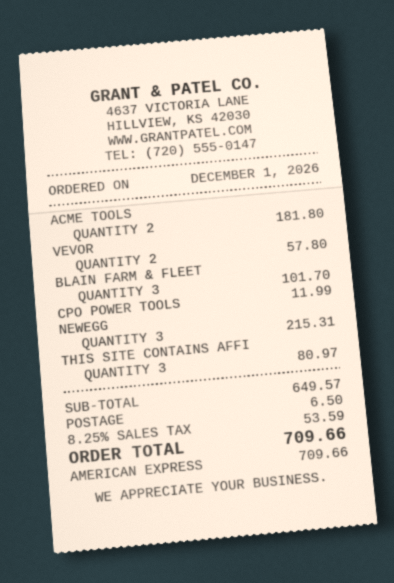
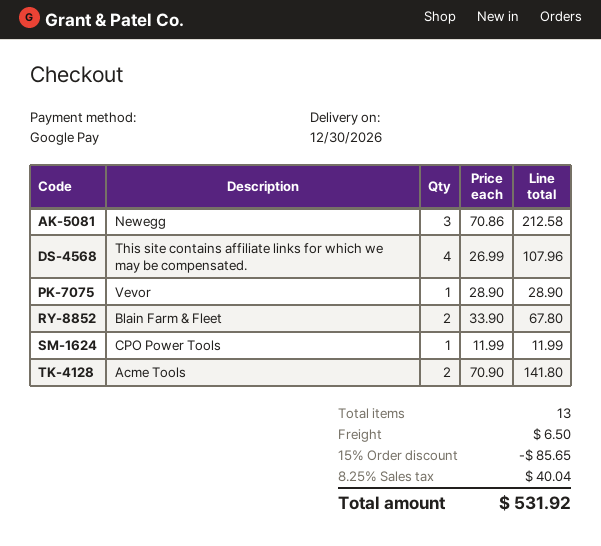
payment method: American Express -> Google Pay
ACME TOOLS: 2 for 181.80 -> 2 for 141.80
VEVOR: 2 for 57.80 -> 1 for 28.90
BLAIN FARM & FLEET: 3 for 101.70 -> 2 for 67.80
NEWEGG: 3 for 215.31 -> 3 for 212.58
THIS SITE CONTAINS AFFI: 3 for 80.97 -> 4 for 107.96
discount: none -> 15% = 85.65
tax: 8.25% = 53.59 -> 8.25% = 40.04
total: 709.66 -> 531.92

